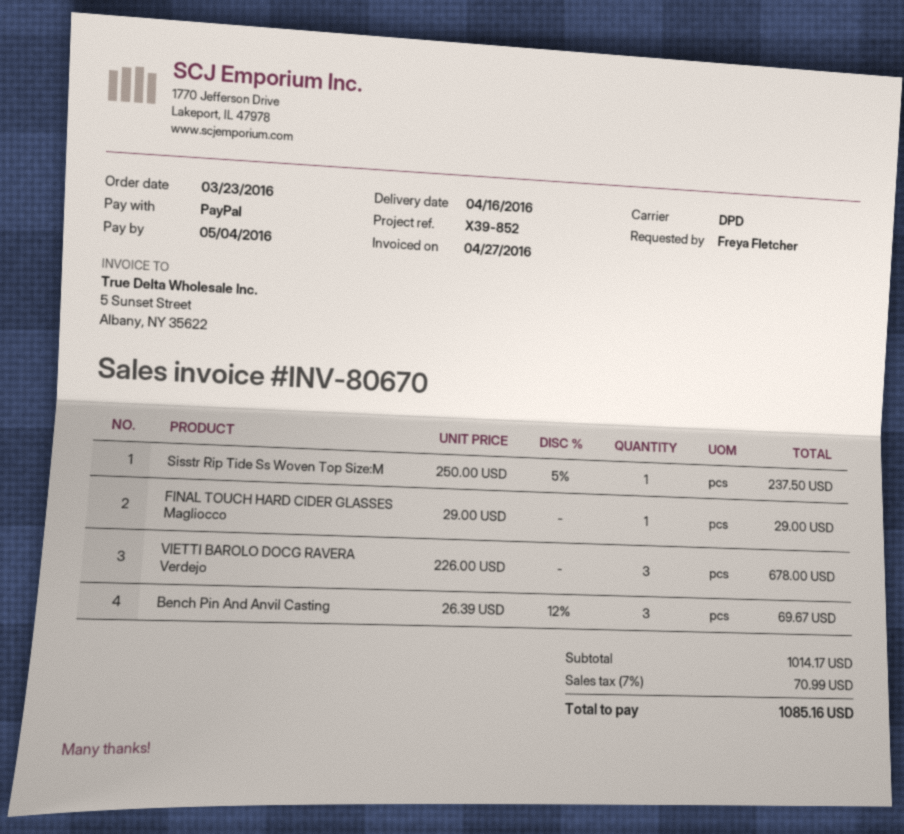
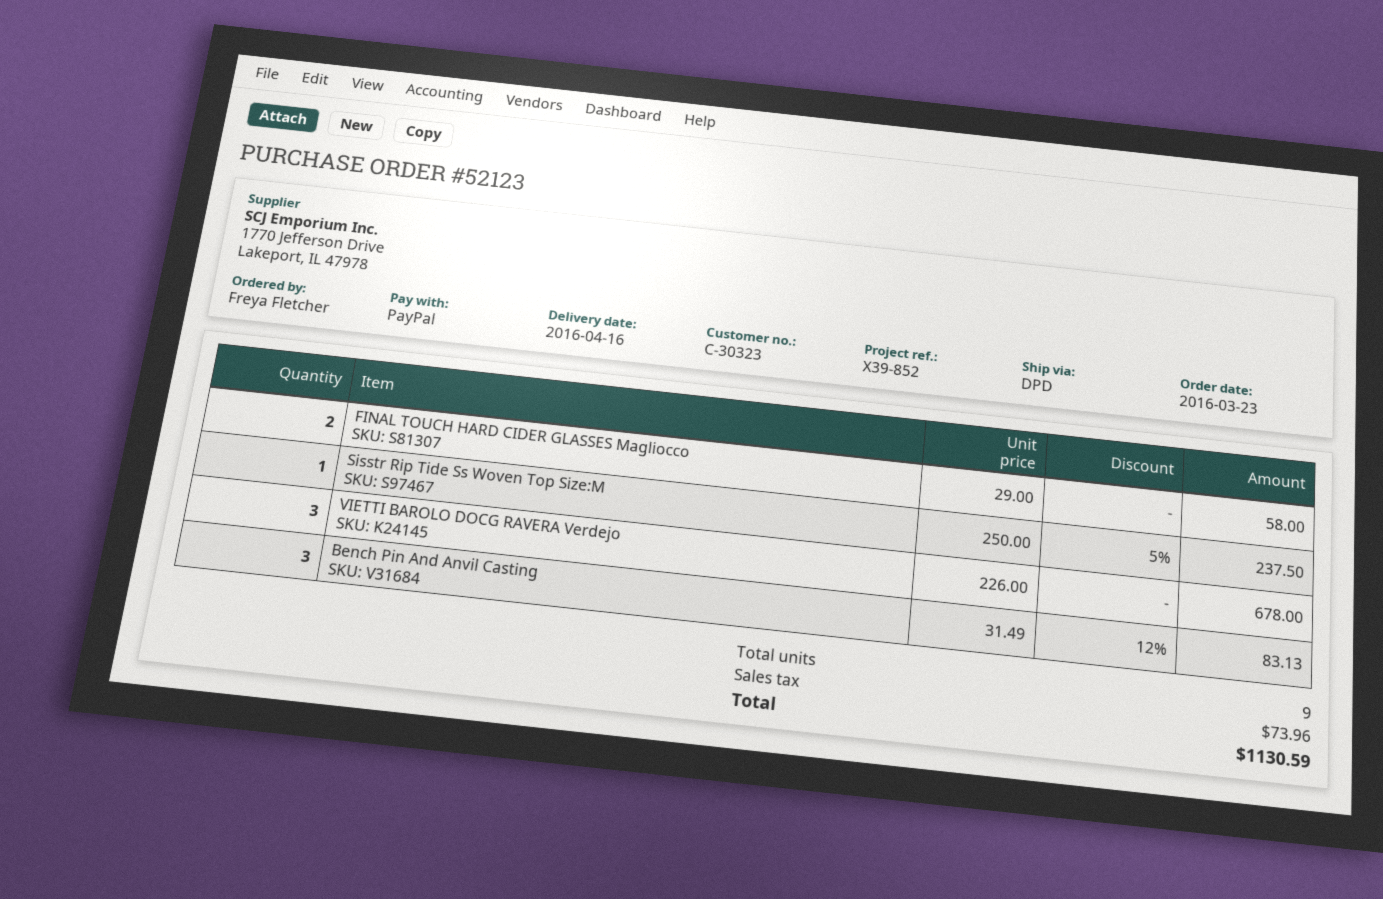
FINAL TOUCH HARD CIDER GLASSES Magliocco: 1 x 29.00 = 29.00 -> 2 x 29.00 = 58.00
Bench Pin And Anvil Casting: 3 x 26.39 - 12% = 69.67 -> 3 x 31.49 - 12% = 83.13
tax: 70.99 -> 73.96
total: 1085.16 -> 1130.59

